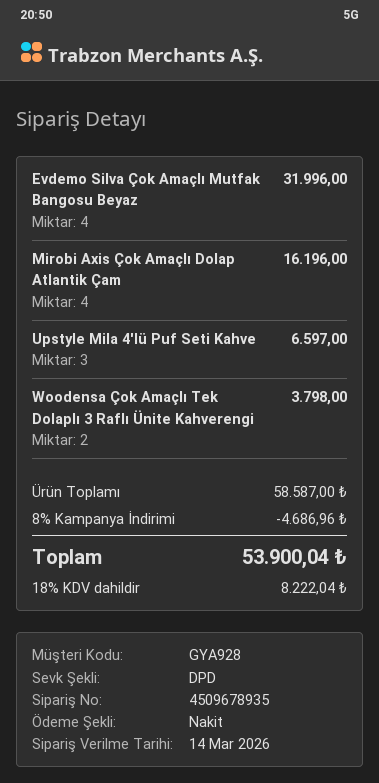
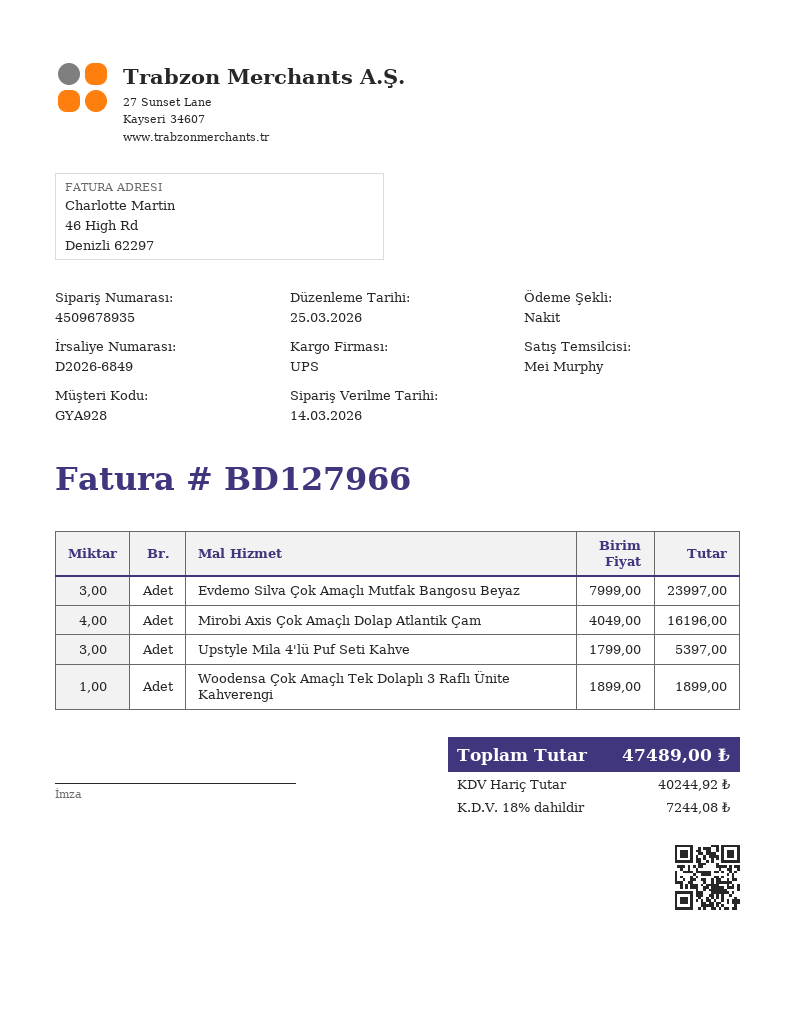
shipping method: DPD -> UPS
Evdemo Silva Çok Amaçlı Mutfak Bangosu Beyaz: 4 for 31996.00 -> 3 for 23997.00
Upstyle Mila 4'lü Puf Seti Kahve: 3 for 6597.00 -> 3 for 5397.00
Woodensa Çok Amaçlı Tek Dolaplı 3 Raflı Ünite Kahverengi: 2 for 3798.00 -> 1 for 1899.00
discount: 8% = 4686.96 -> none
tax: 18% = 8222.04 -> 18% = 7244.08
total: 53900.04 -> 47489.00

